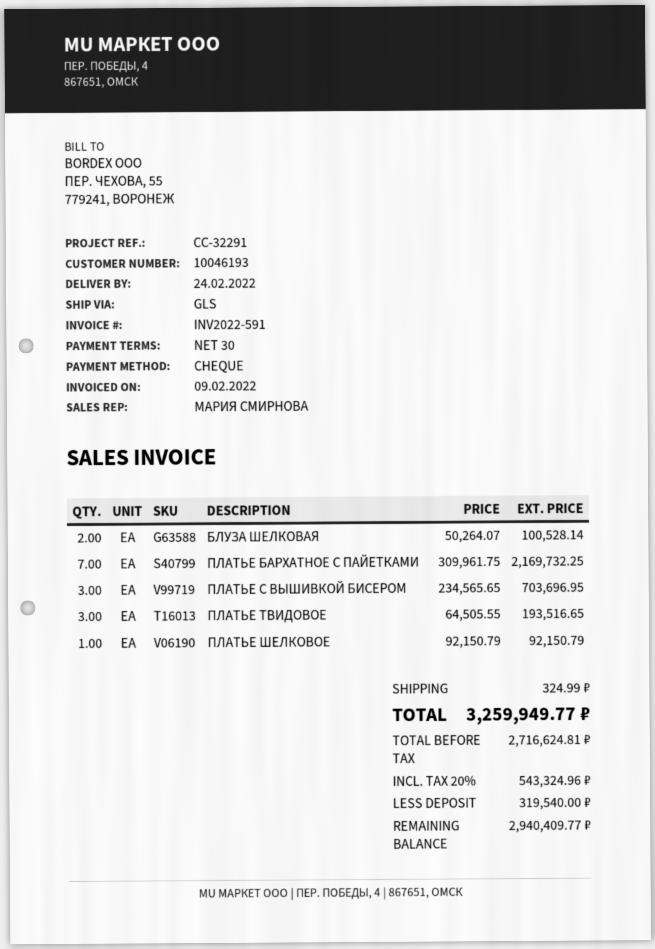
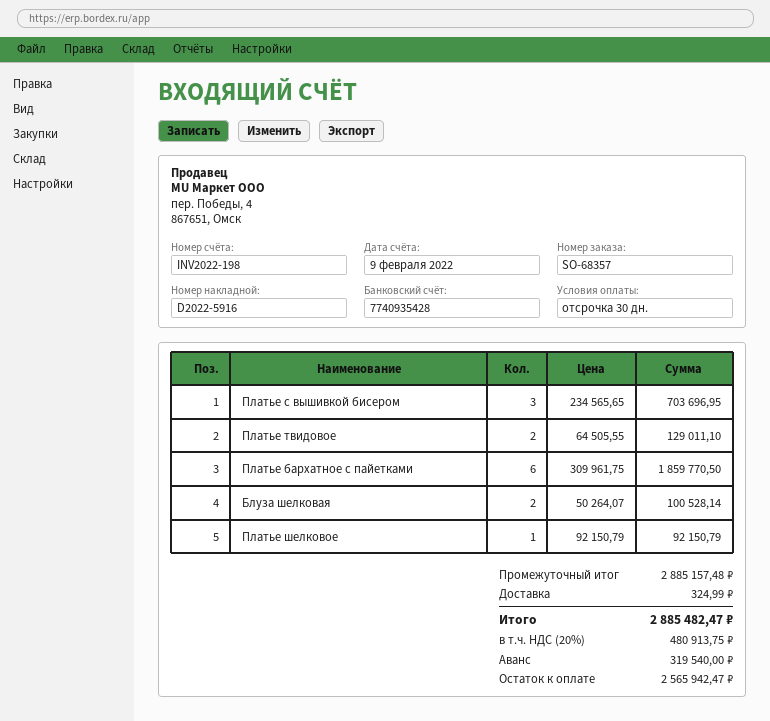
invoice number: INV2022-591 -> INV2022-198
ПЛАТЬЕ БАРХАТНОЕ С ПАЙЕТКАМИ: 7 x 309961.75 = 2169732.25 -> 6 x 309961.75 = 1859770.50
ПЛАТЬЕ ТВИДОВОЕ: 3 x 64505.55 = 193516.65 -> 2 x 64505.55 = 129011.10
tax: 20% = 543324.96 -> 20% = 480913.75
total: 3259949.77 -> 2885482.47
balance: 2940409.77 -> 2565942.47

